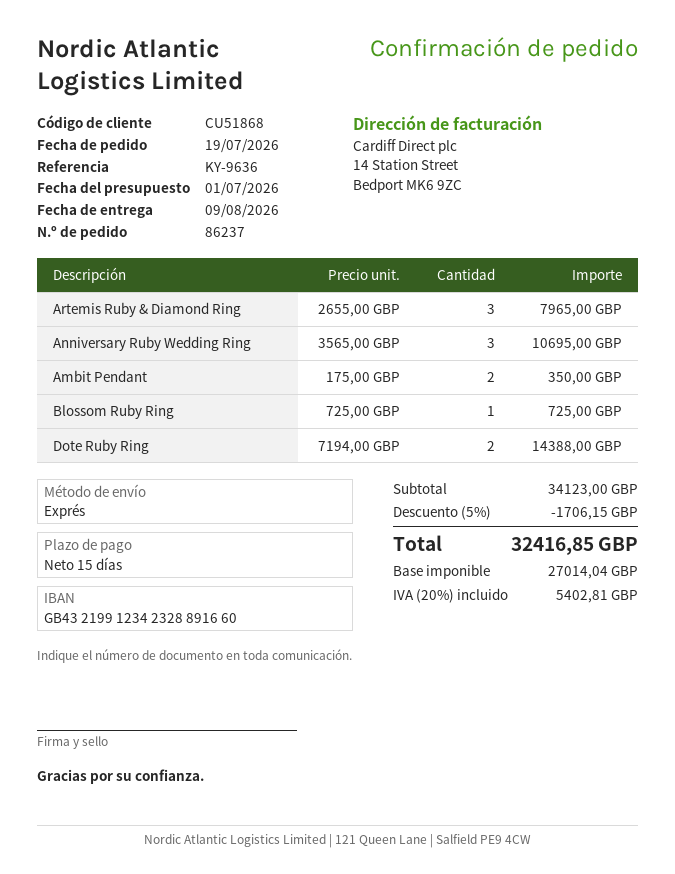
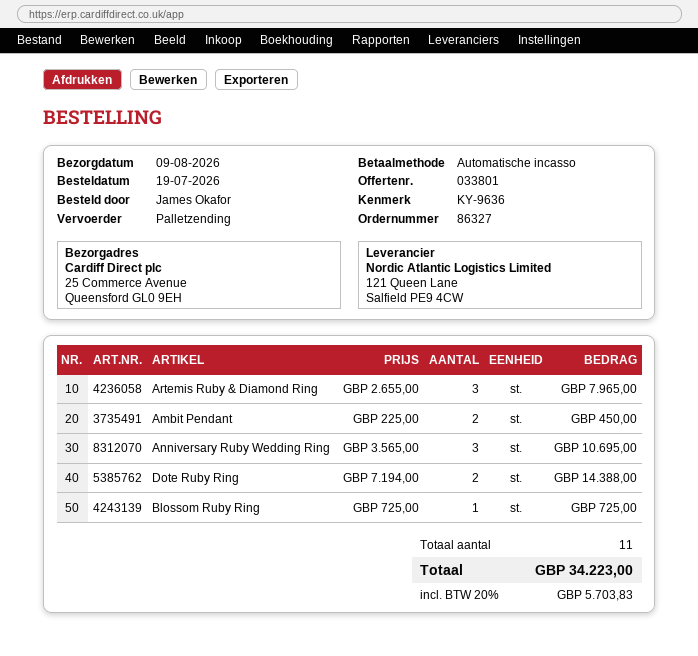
order number: 86237 -> 86327
shipping method: express -> pallet freight
Ambit Pendant: 2 x 175.00 = 350.00 -> 2 x 225.00 = 450.00
discount: 5% = 1706.15 -> none
tax: 20% = 5402.81 -> 20% = 5703.83
total: 32416.85 -> 34223.00

